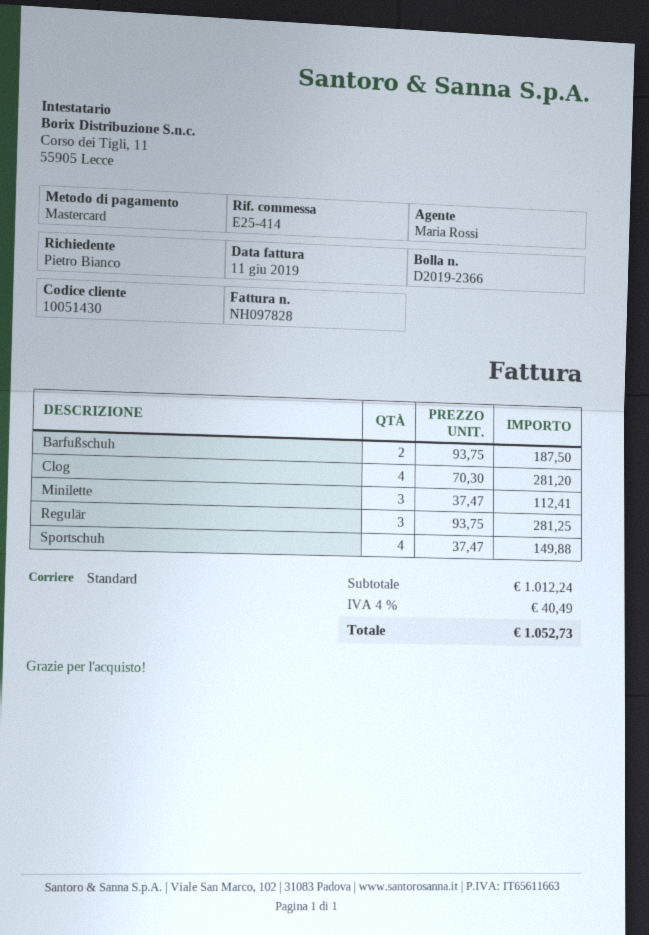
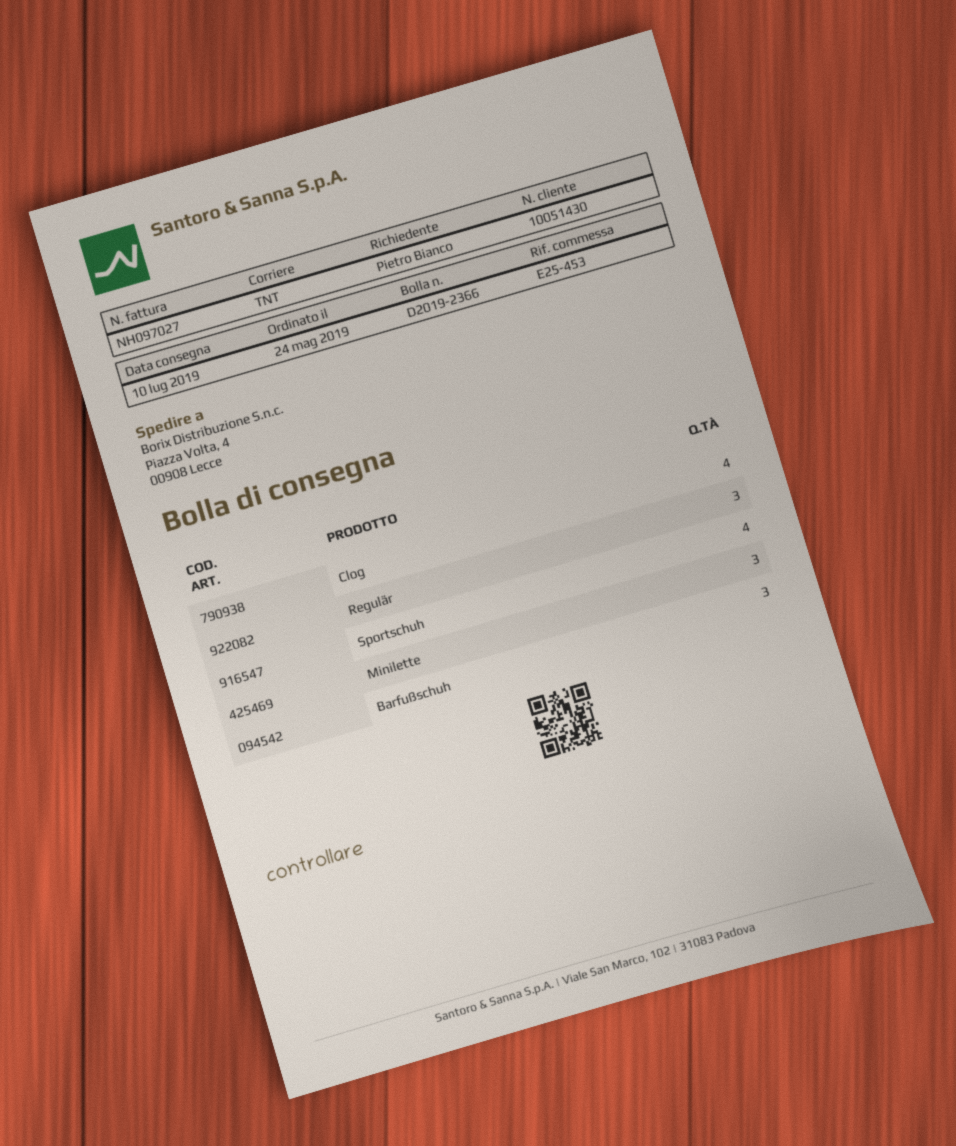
invoice number: NH097828 -> NH097027
reference: E25-414 -> E25-453
shipping method: standard -> TNT
Barfußschuh: 2 -> 3

